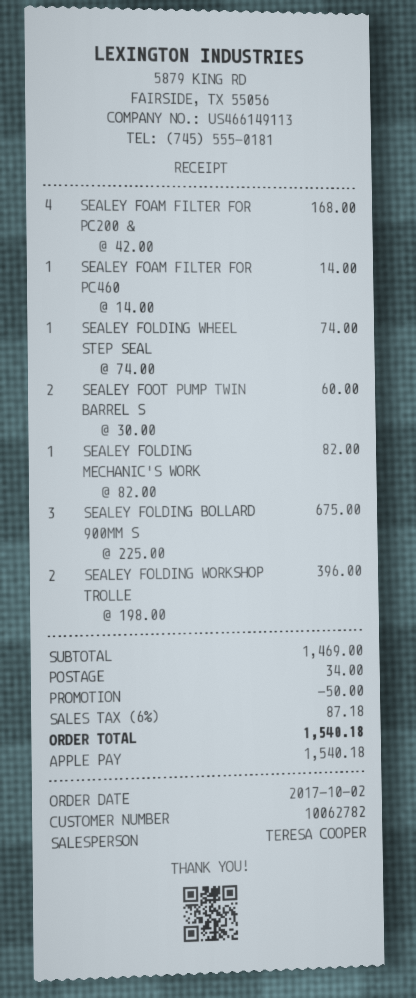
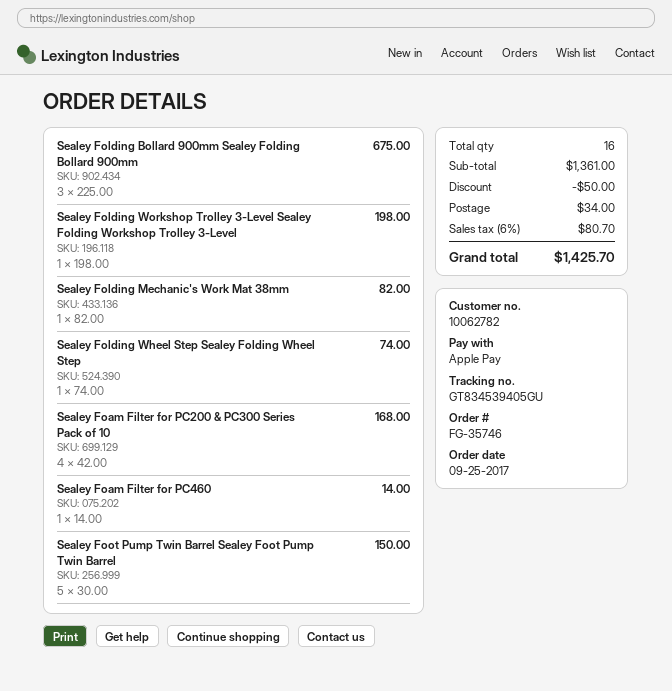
order date: 2017-10-02 -> 2017-09-25
SEALEY FOOT PUMP TWIN BARREL S: 2 x 30.00 = 60.00 -> 5 x 30.00 = 150.00
SEALEY FOLDING WORKSHOP TROLLE: 2 x 198.00 = 396.00 -> 1 x 198.00 = 198.00
subtotal: 1469.00 -> 1361.00
tax: 6% = 87.18 -> 6% = 80.70
total: 1540.18 -> 1425.70

